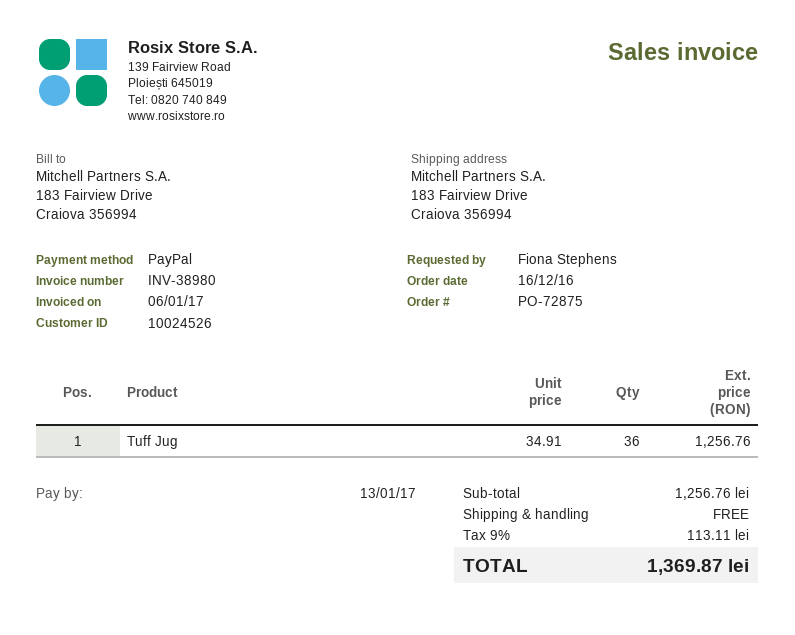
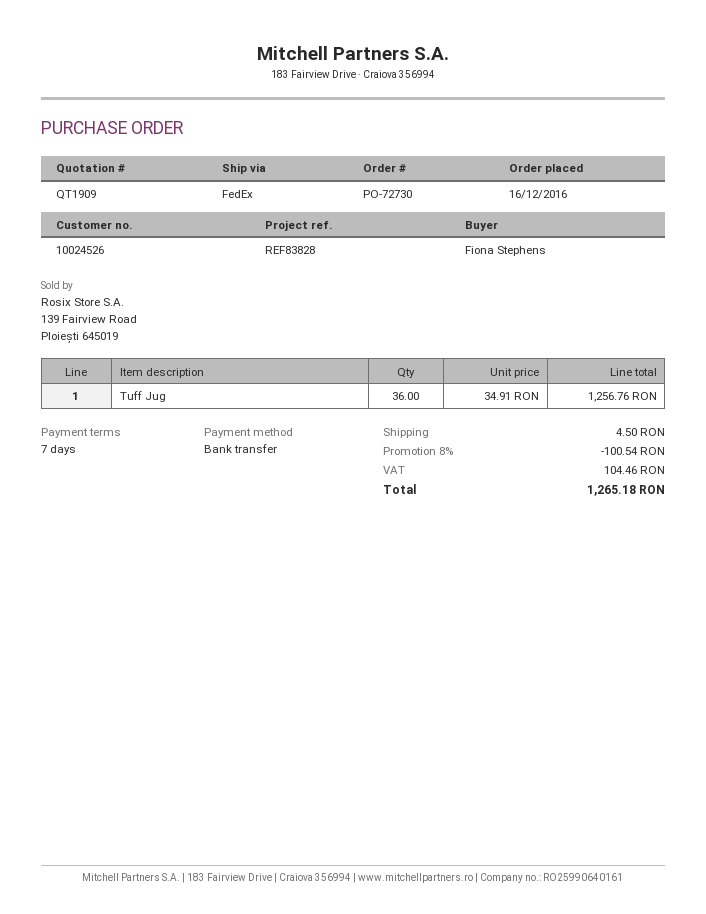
order number: PO-72875 -> PO-72730
payment method: PayPal -> bank transfer
discount: none -> 8% = 100.54
shipping: 0.00 -> 4.50
tax: 113.11 -> 104.46
total: 1369.87 -> 1265.18

